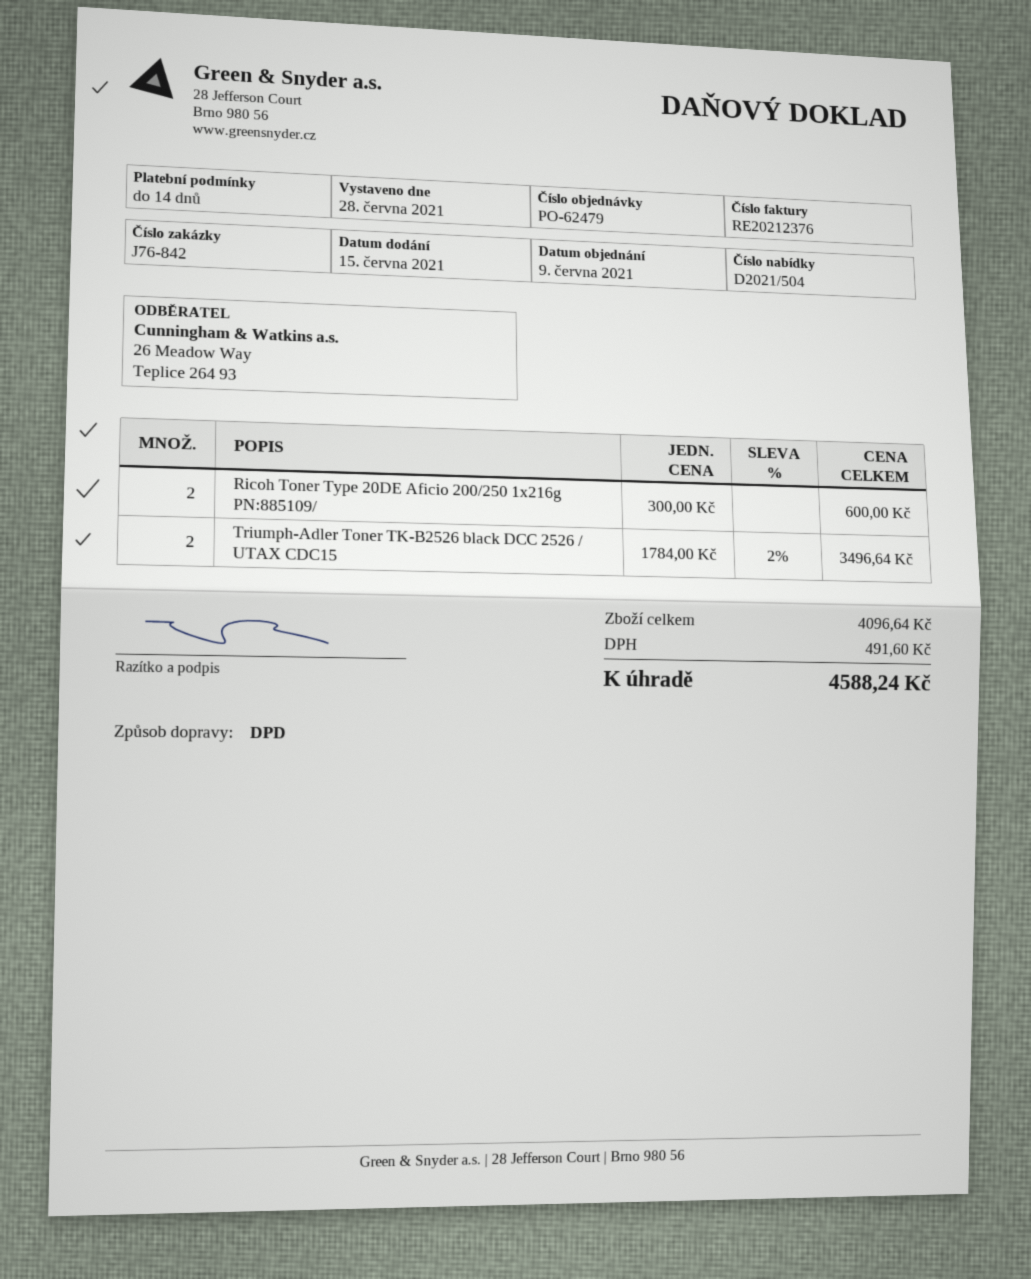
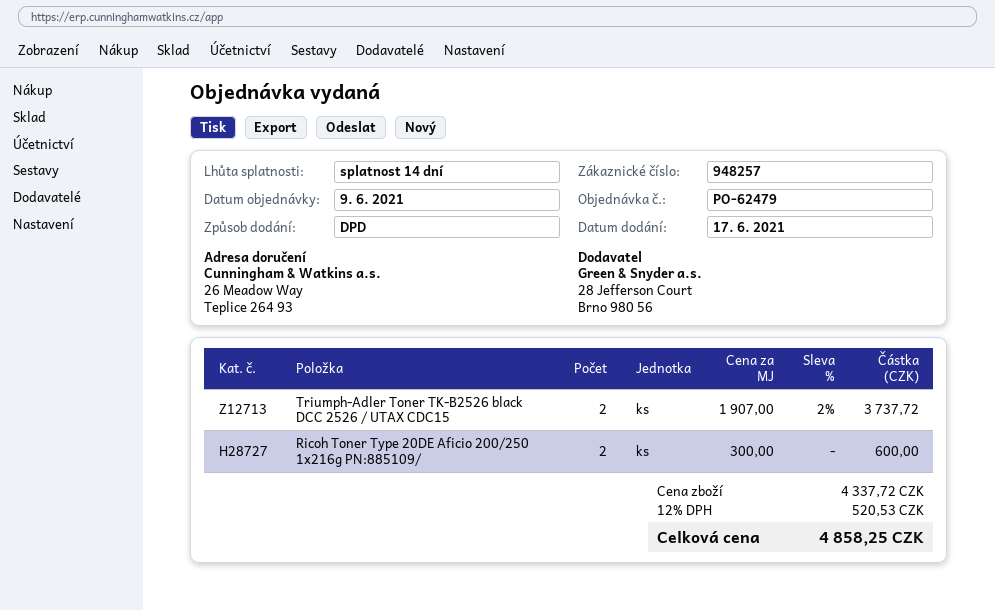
delivery date: 2021-06-15 -> 2021-06-17
Triumph-Adler Toner TK-B2526 black DCC 2526 / UTAX CDC15: 2 x 1784.00 - 2% = 3496.64 -> 2 x 1907.00 - 2% = 3737.72
subtotal: 4096.64 -> 4337.72
tax: 491.60 -> 520.53
total: 4588.24 -> 4858.25

